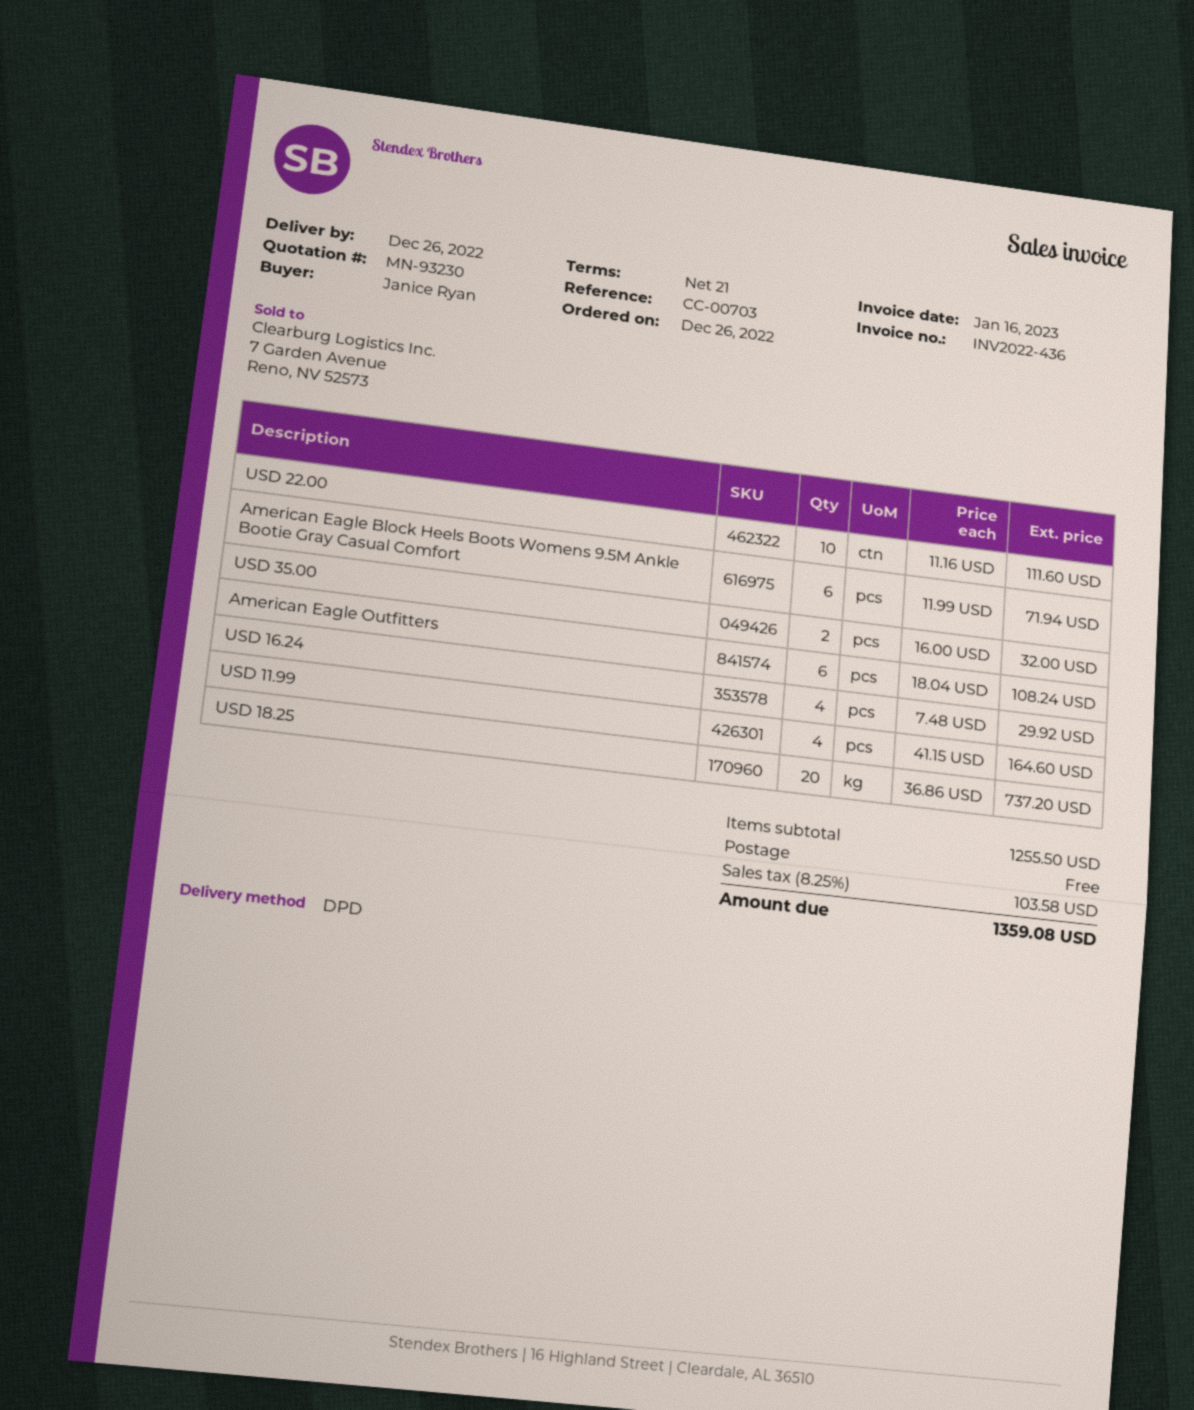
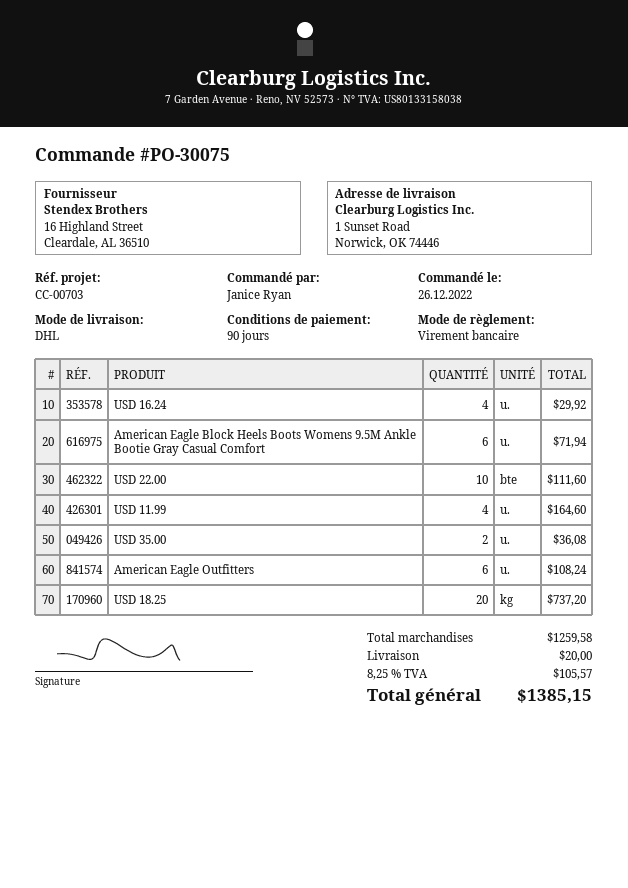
payment terms: 21 days -> 90 days
shipping method: DPD -> DHL
USD 35.00: 2 for 32.00 -> 2 for 36.08
subtotal: 1255.50 -> 1259.58
shipping: 0.00 -> 20.00
tax: 8.25% = 103.58 -> 8.25% = 105.57
total: 1359.08 -> 1385.15

